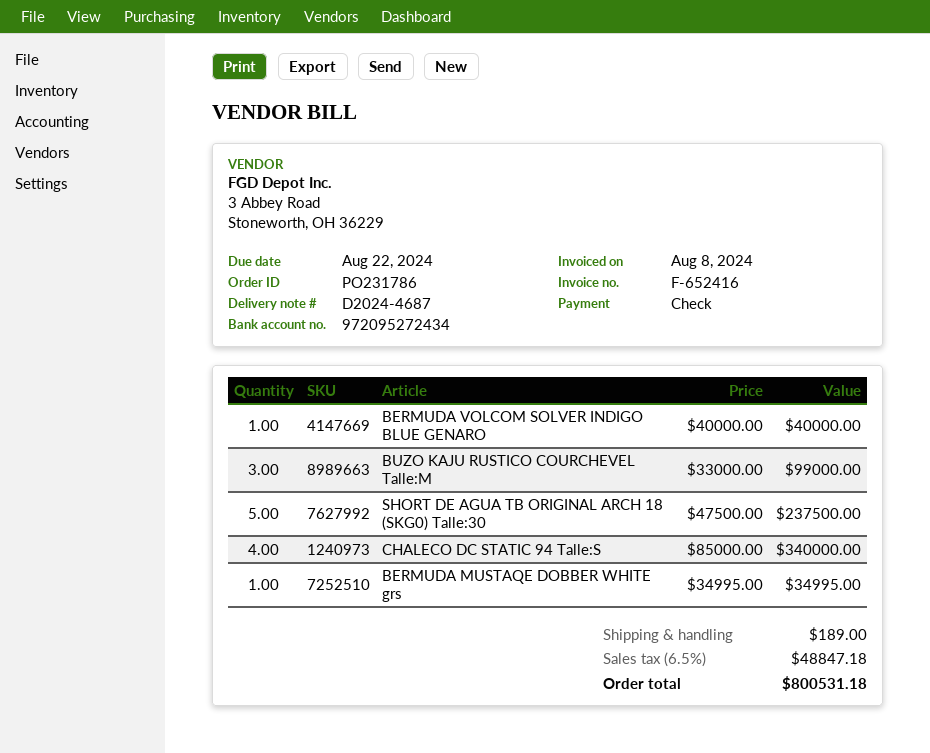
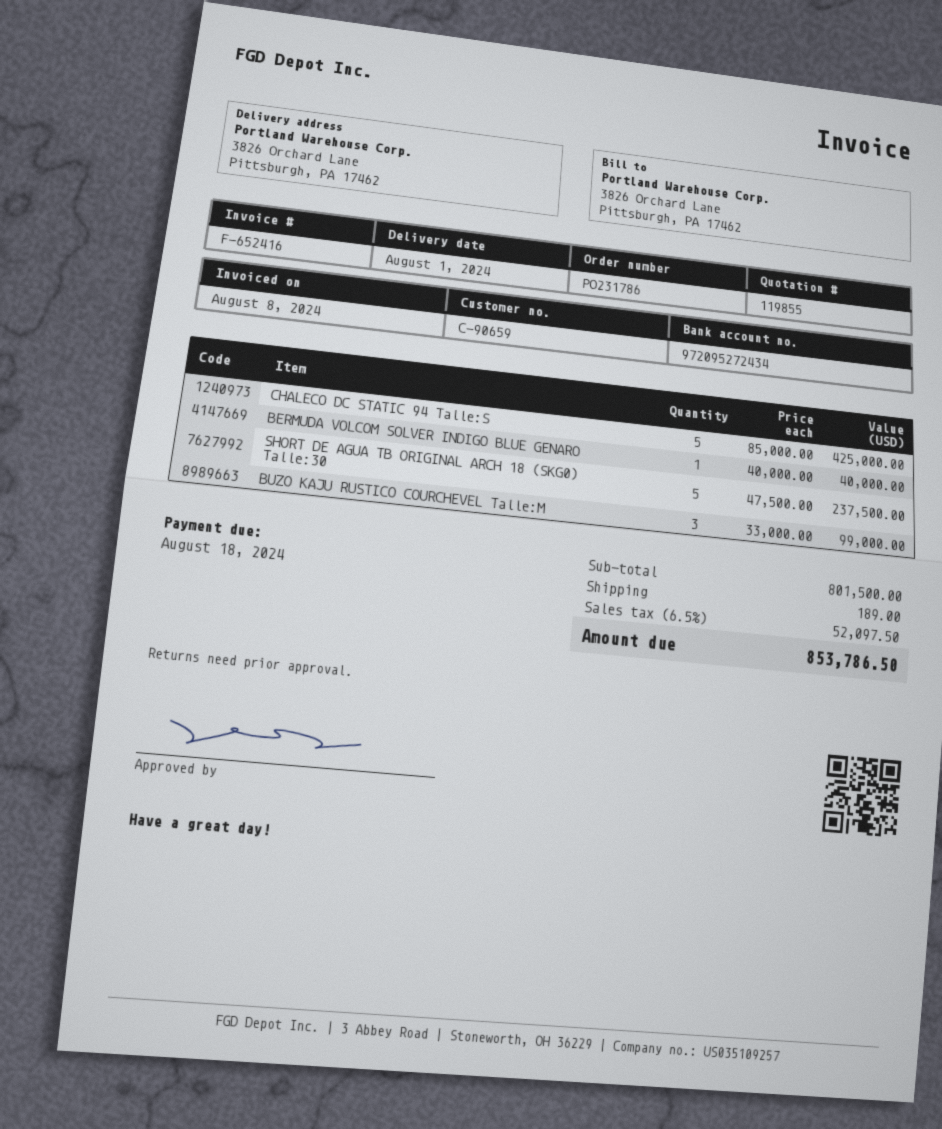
due date: 2024-08-22 -> 2024-08-18
CHALECO DC STATIC 94 Talle:S: 4 x 85000.00 = 340000.00 -> 5 x 85000.00 = 425000.00
BERMUDA MUSTAQE DOBBER WHITE grs: 1 x 34995.00 = 34995.00 -> none
tax: 6.5% = 48847.18 -> 6.5% = 52097.50
total: 800531.18 -> 853786.50

